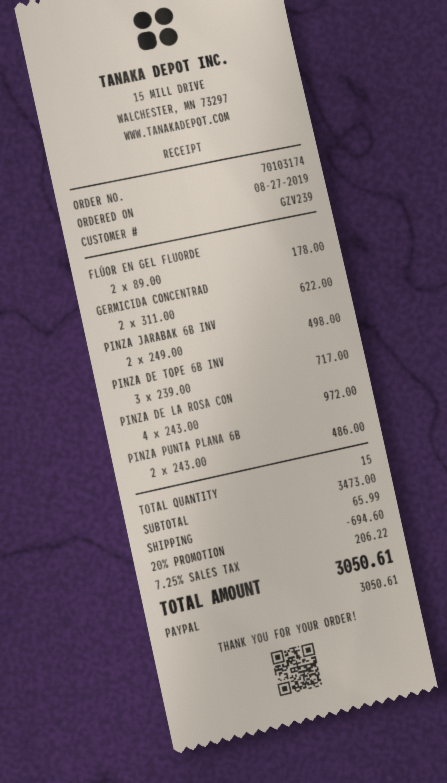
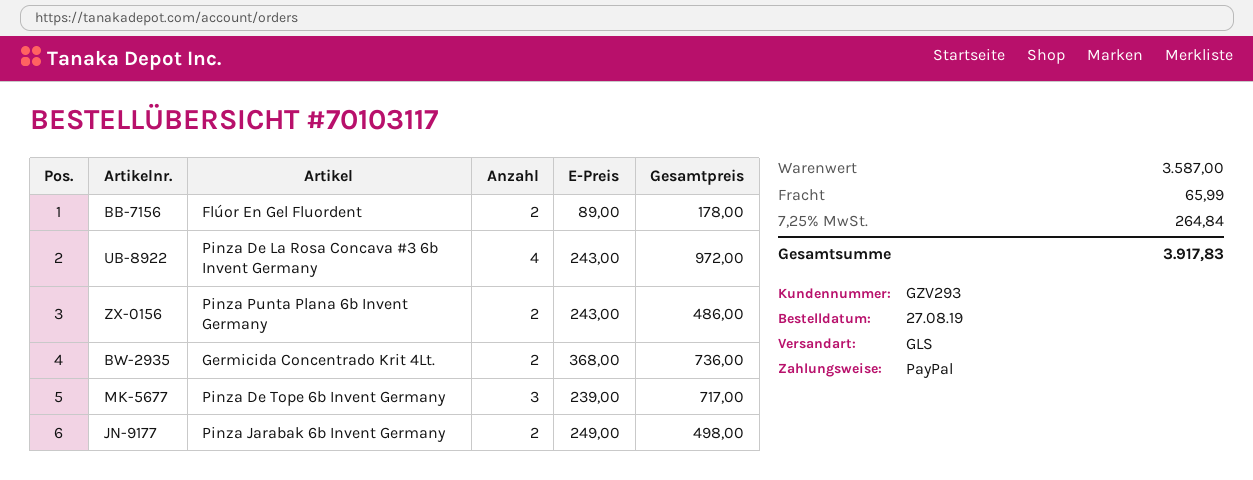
order number: 70103174 -> 70103117
customer number: GZV239 -> GZV293
GERMICIDA CONCENTRAD: 2 x 311.00 = 622.00 -> 2 x 368.00 = 736.00
subtotal: 3473.00 -> 3587.00
discount: 20% = 694.60 -> none
tax: 7.25% = 206.22 -> 7.25% = 264.84
total: 3050.61 -> 3917.83

